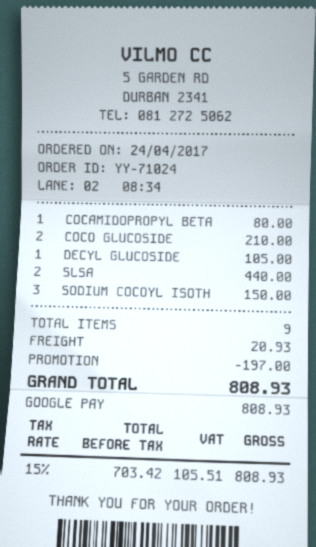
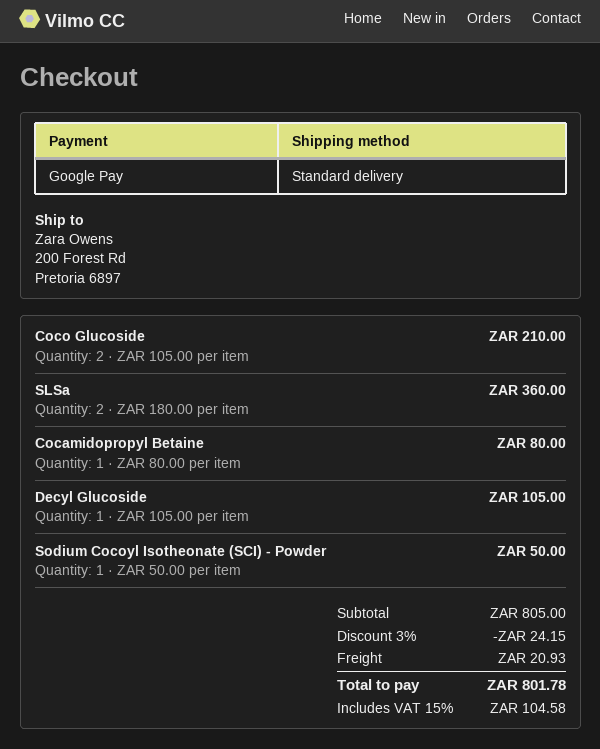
SLSA: 2 for 440.00 -> 2 for 360.00
SODIUM COCOYL ISOTH: 3 for 150.00 -> 1 for 50.00
discount: 197.00 -> 24.15
tax: 15% = 105.51 -> 15% = 104.58
total: 808.93 -> 801.78

